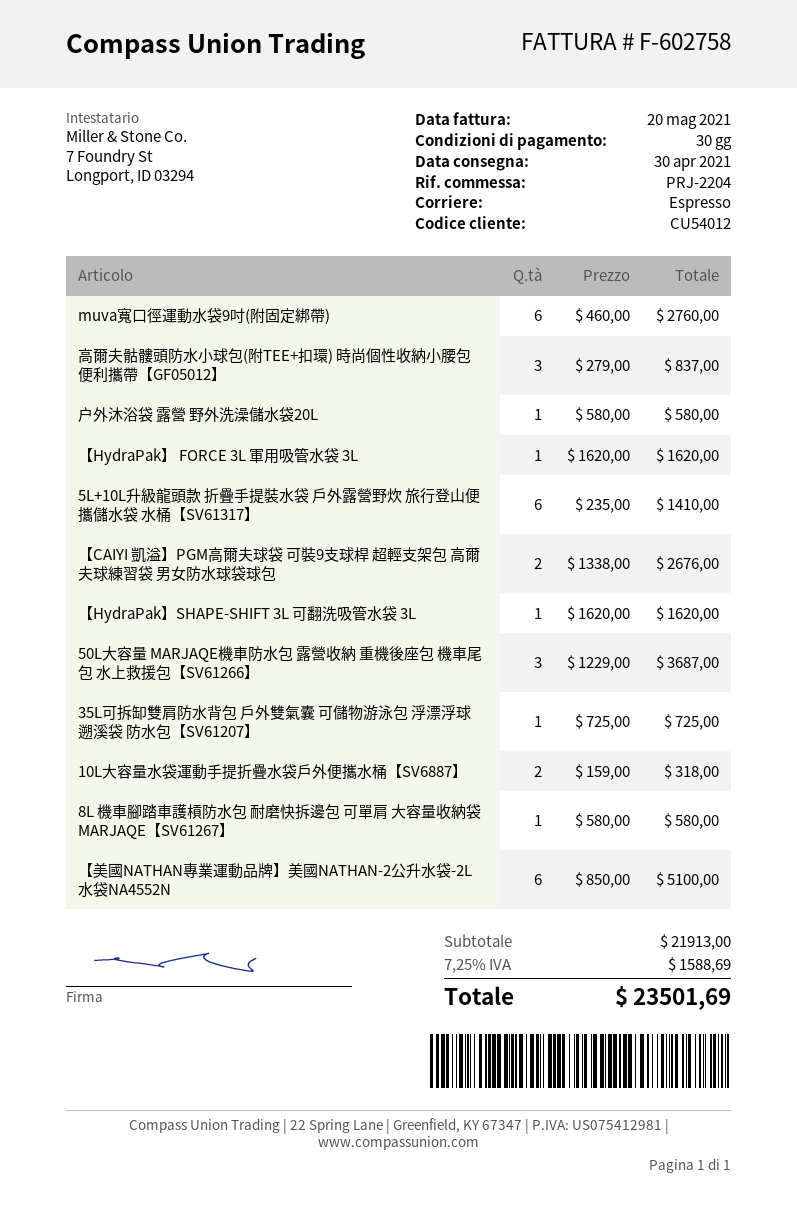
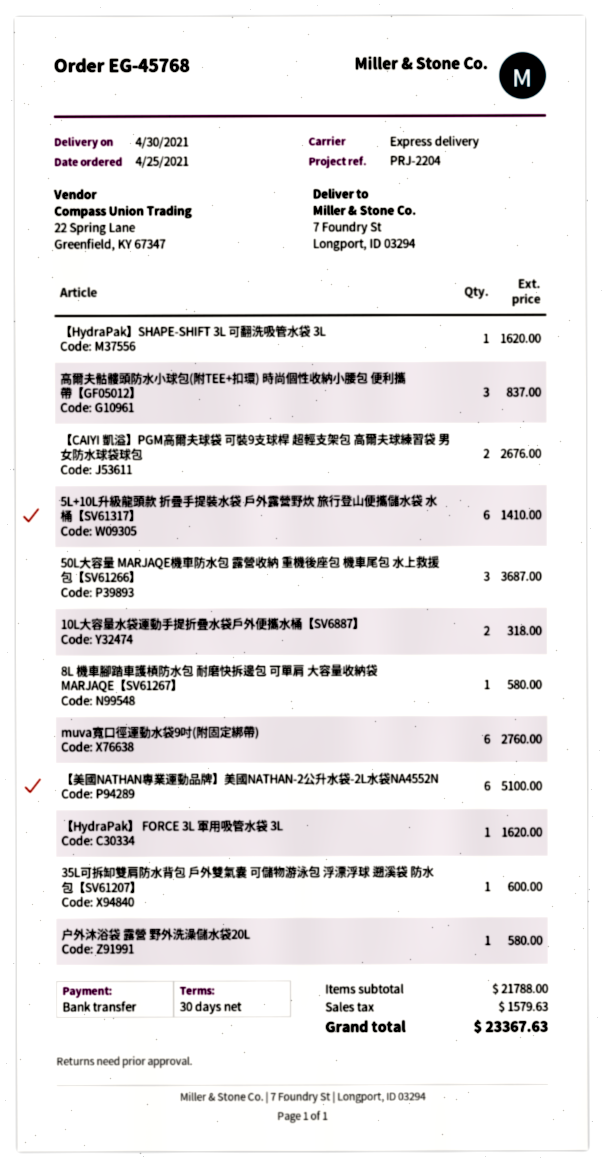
35L可拆缷雙肩防水背包 戶外雙氣囊 可儲物游泳包 浮漂浮球 遡溪袋 防水包【SV61207】: 1 for 725.00 -> 1 for 600.00
subtotal: 21913.00 -> 21788.00
tax: 1588.69 -> 1579.63
total: 23501.69 -> 23367.63

